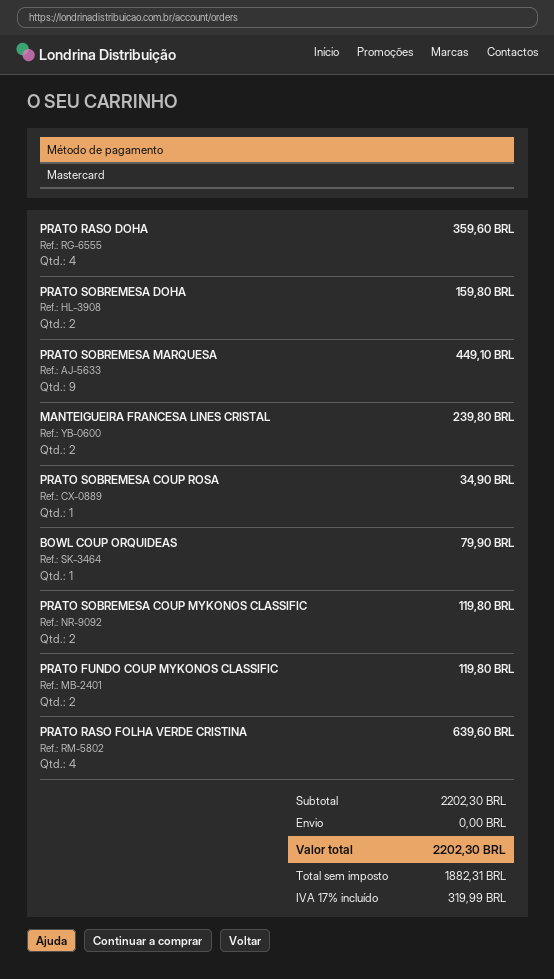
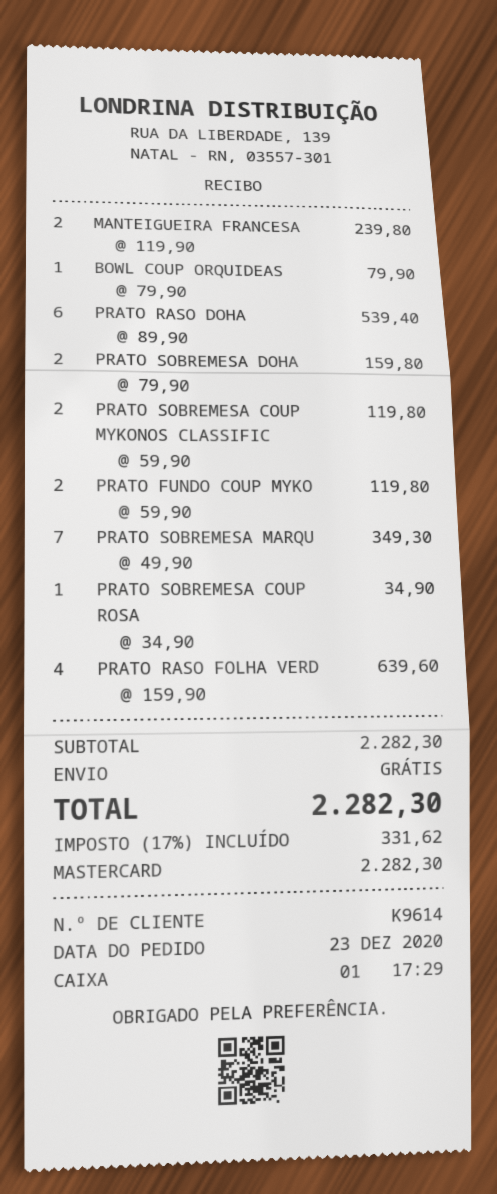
PRATO RASO DOHA: 4 for 359.60 -> 6 for 539.40
PRATO SOBREMESA MARQUESA: 9 for 449.10 -> 7 for 349.30
subtotal: 2202.30 -> 2282.30
tax: 17% = 319.99 -> 17% = 331.62
total: 2202.30 -> 2282.30

